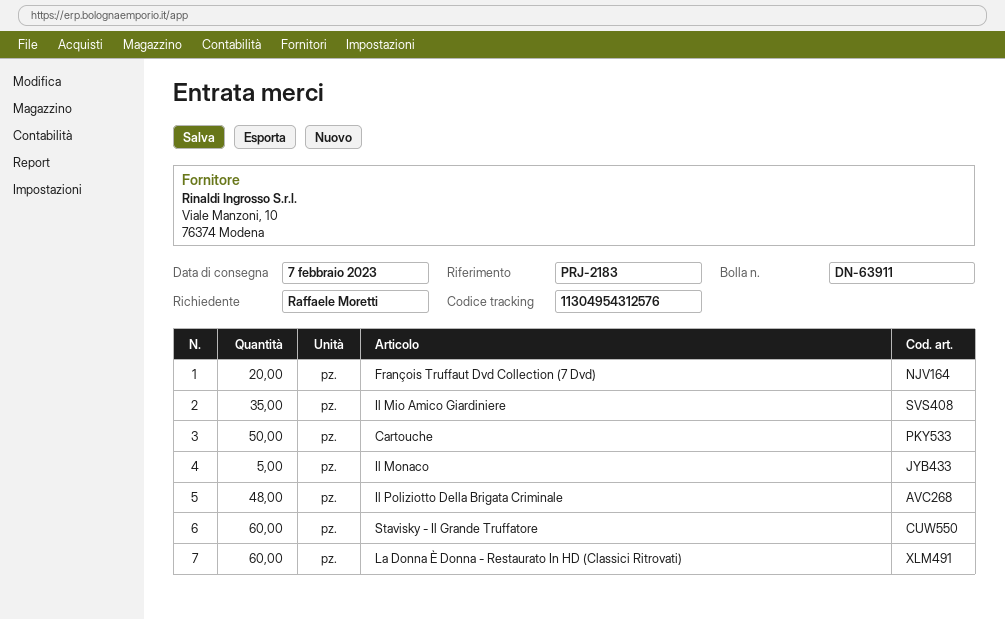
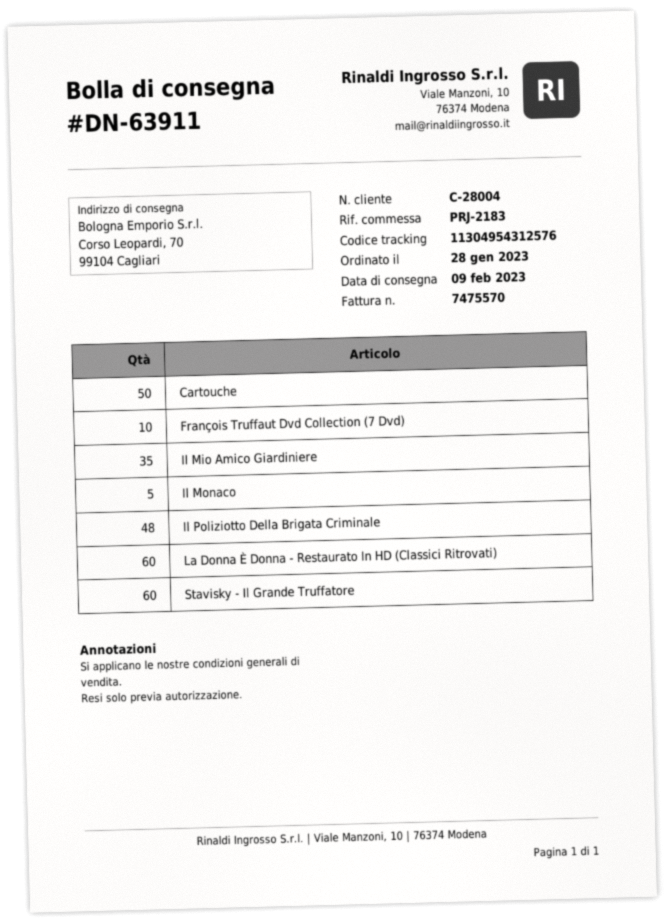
delivery date: 2023-02-07 -> 2023-02-09
François Truffaut Dvd Collection (7 Dvd): 20 -> 10

